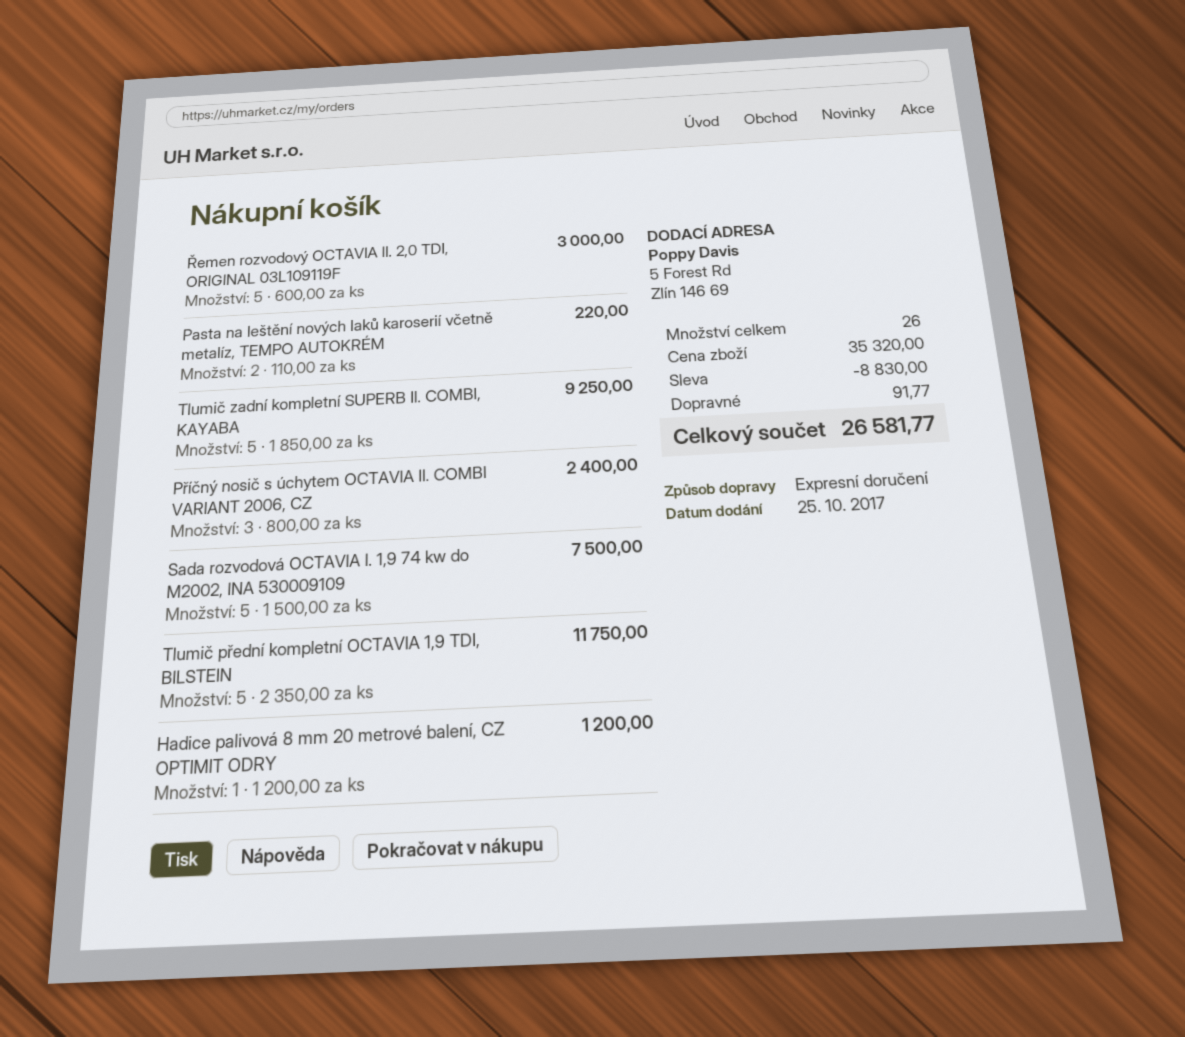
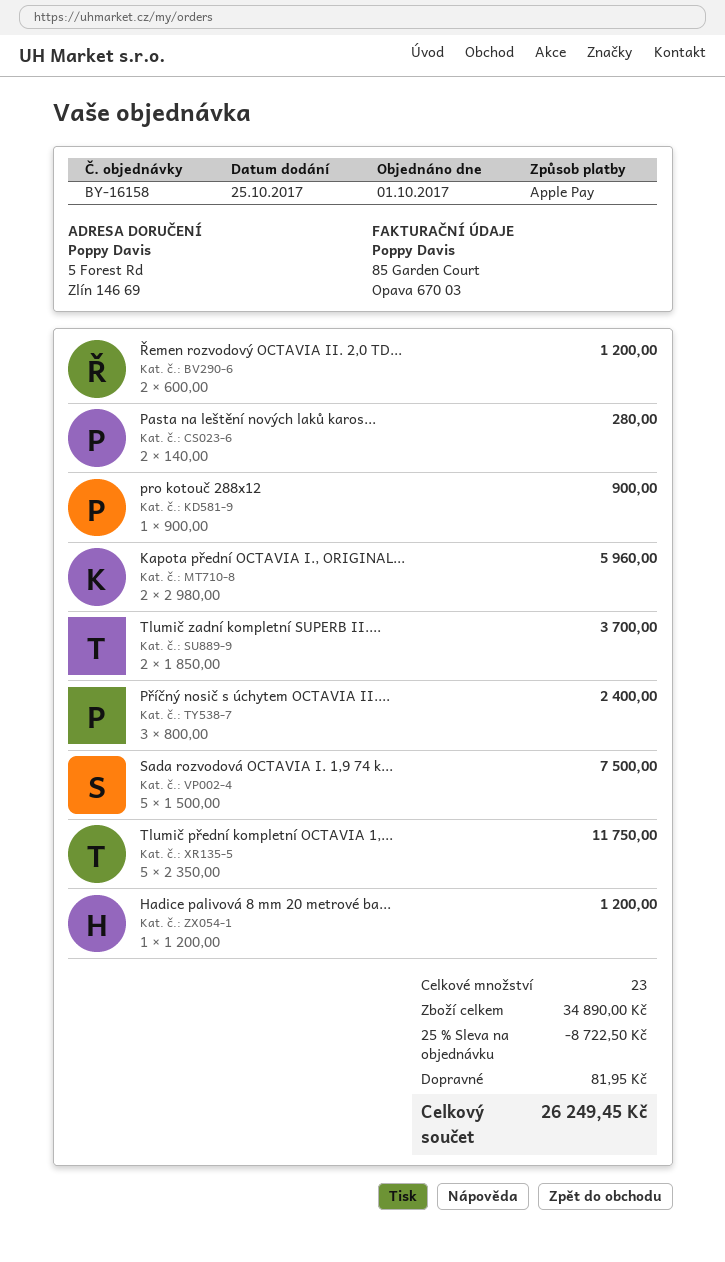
Řemen rozvodový OCTAVIA II. 2,0 TDI, ORIGINAL 03L109119F: 5 x 600.00 = 3000.00 -> 2 x 600.00 = 1200.00
Pasta na leštění nových laků karoserií včetně metalíz, TEMPO AUTOKRÉM: 2 x 110.00 = 220.00 -> 2 x 140.00 = 280.00
Tlumič zadní kompletní SUPERB II. COMBI, KAYABA: 5 x 1850.00 = 9250.00 -> 2 x 1850.00 = 3700.00
pro kotouč 288x12: none -> 1 x 900.00 = 900.00
Kapota přední OCTAVIA I., ORIGINAL...: none -> 2 x 2980.00 = 5960.00
total quantity: 26 -> 23
subtotal: 35320.00 -> 34890.00
discount: 8830.00 -> 8722.50
shipping: 91.77 -> 81.95
total: 26581.77 -> 26249.45

